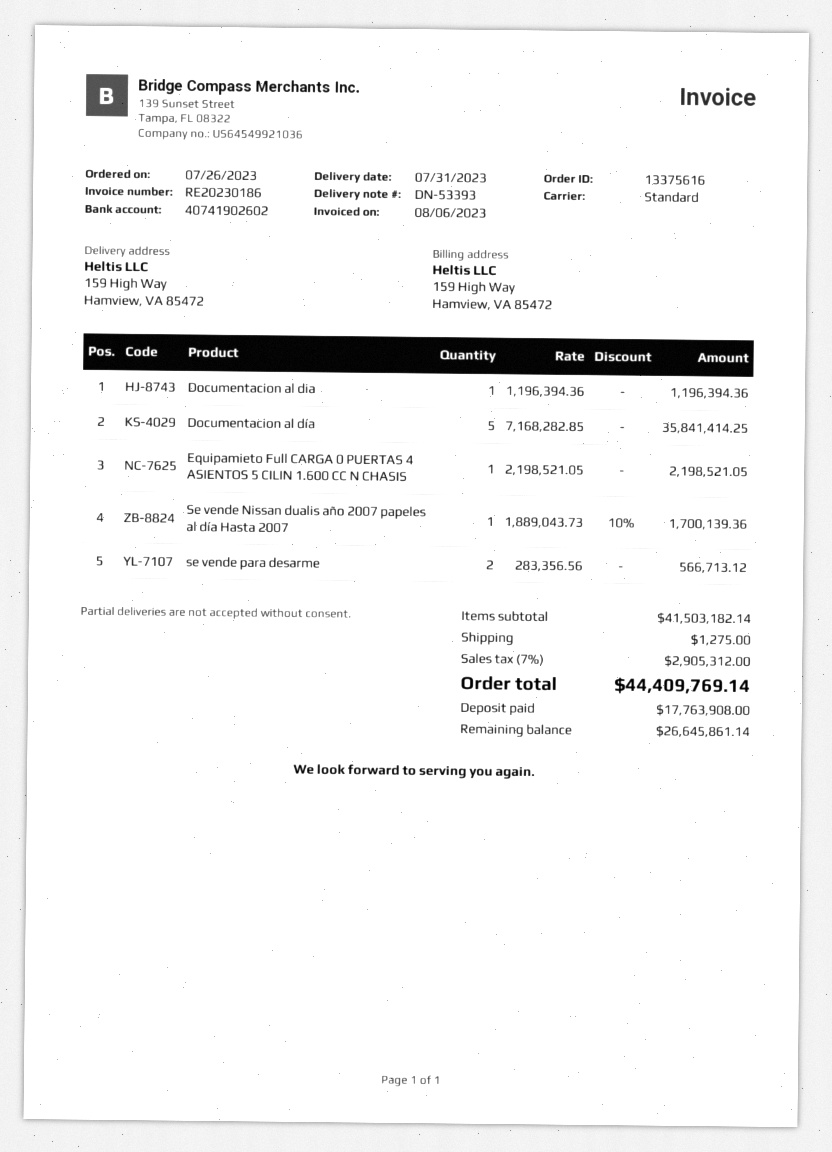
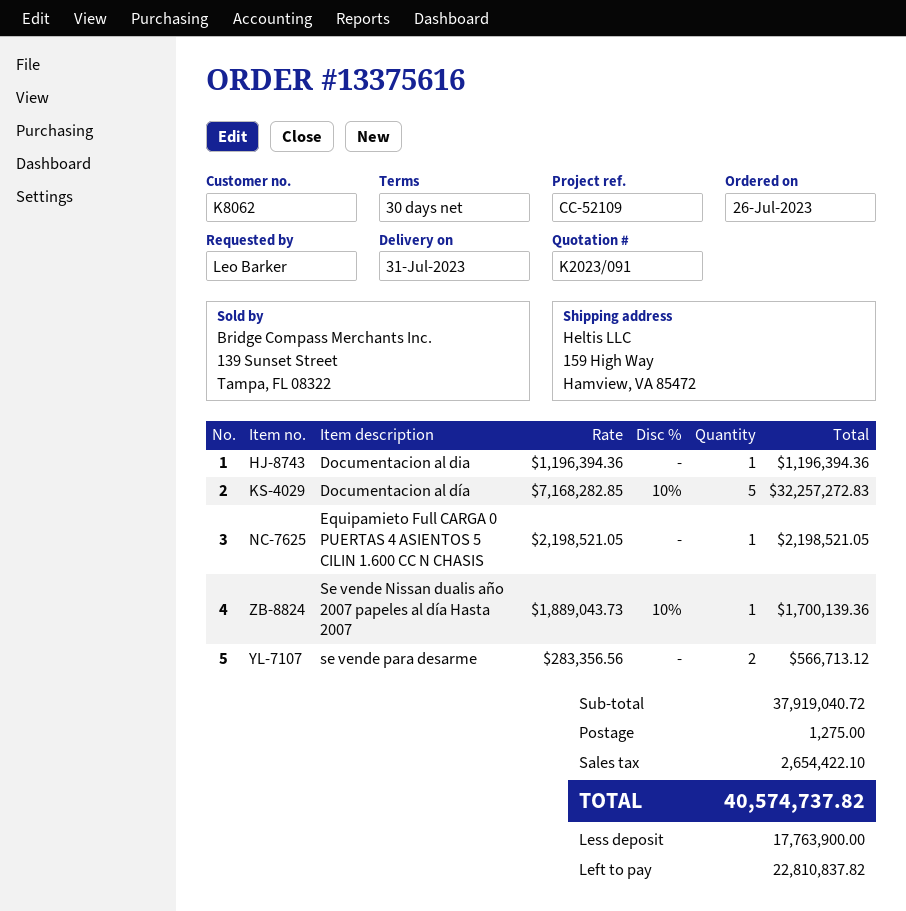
Documentacion al día: 5 x 7168282.85 = 35841414.25 -> 5 x 7168282.85 - 10% = 32257272.83
subtotal: 41503182.14 -> 37919040.72
tax: 2905312.00 -> 2654422.10
total: 44409769.14 -> 40574737.82
deposit: 17763908.00 -> 17763900.00
balance: 26645861.14 -> 22810837.82

